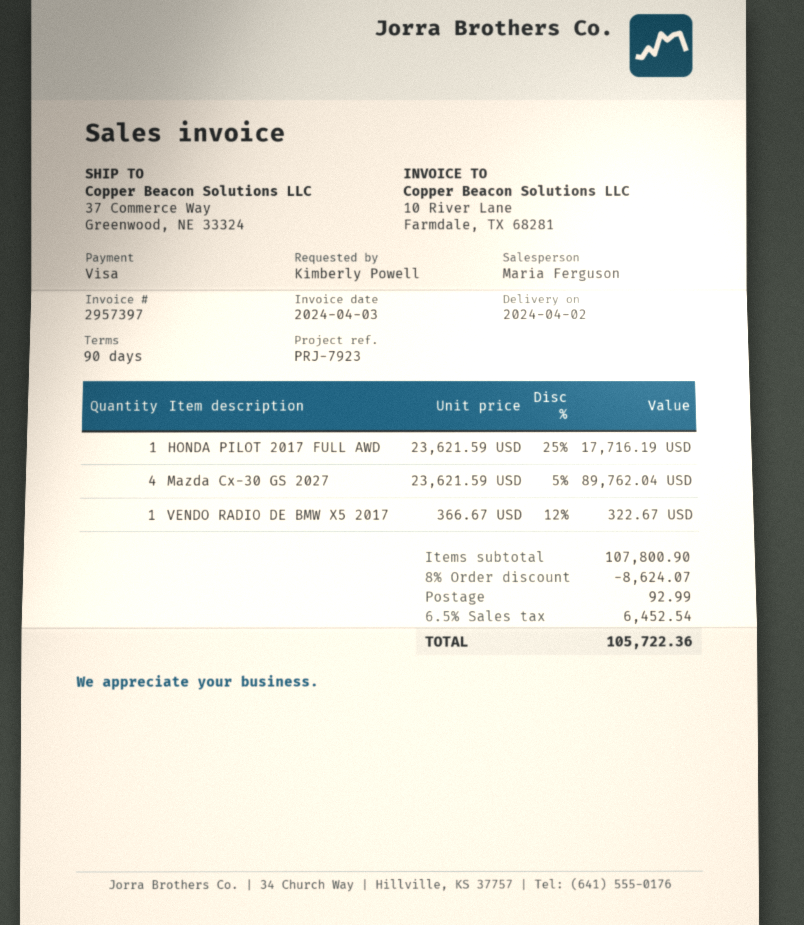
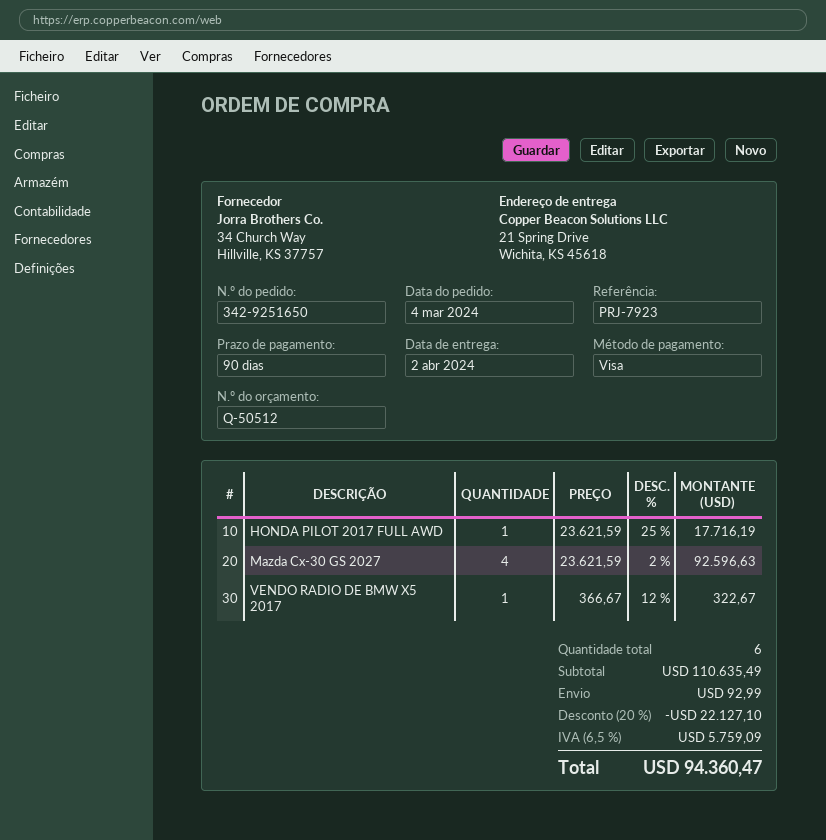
ship to: 37 Commerce Way, Greenwood, NE 33324 -> 21 Spring Drive, Wichita, KS 45618
Mazda Cx-30 GS 2027: 4 x 23621.59 - 5% = 89762.04 -> 4 x 23621.59 - 2% = 92596.63
subtotal: 107800.90 -> 110635.49
discount: 8% = 8624.07 -> 20% = 22127.10
tax: 6.5% = 6452.54 -> 6.5% = 5759.09
total: 105722.36 -> 94360.47

